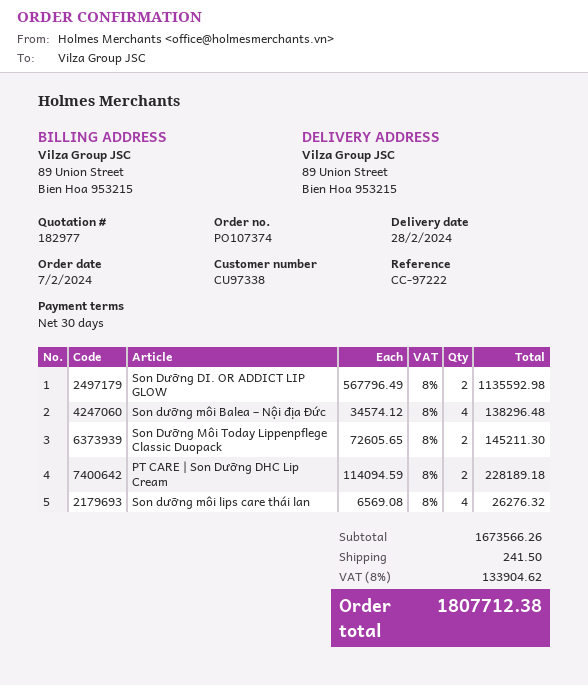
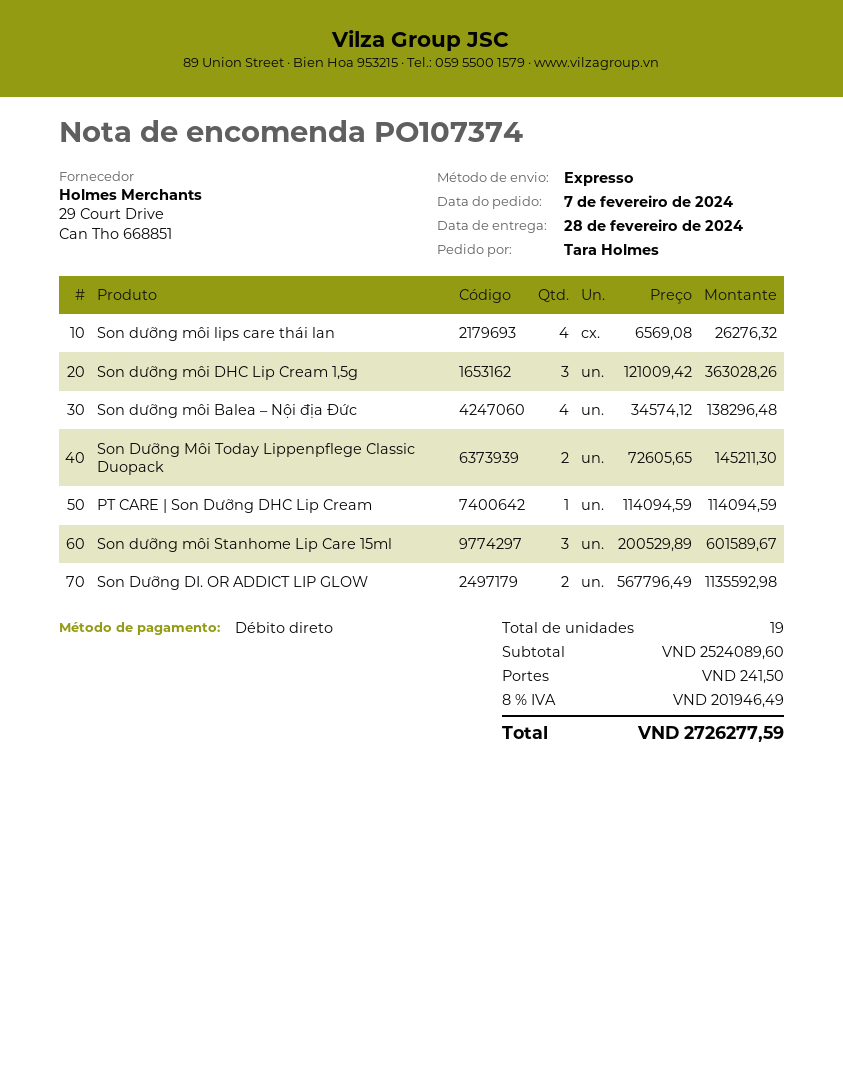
PT CARE | Son Dưỡng DHC Lip Cream: 2 x 114094.59 = 228189.18 -> 1 x 114094.59 = 114094.59
Son dưỡng môi DHC Lip Cream 1,5g: none -> 3 x 121009.42 = 363028.26
Son dưỡng môi Stanhome Lip Care 15ml: none -> 3 x 200529.89 = 601589.67
subtotal: 1673566.26 -> 2524089.60
tax: 8% = 133904.62 -> 8% = 201946.49
total: 1807712.38 -> 2726277.59

